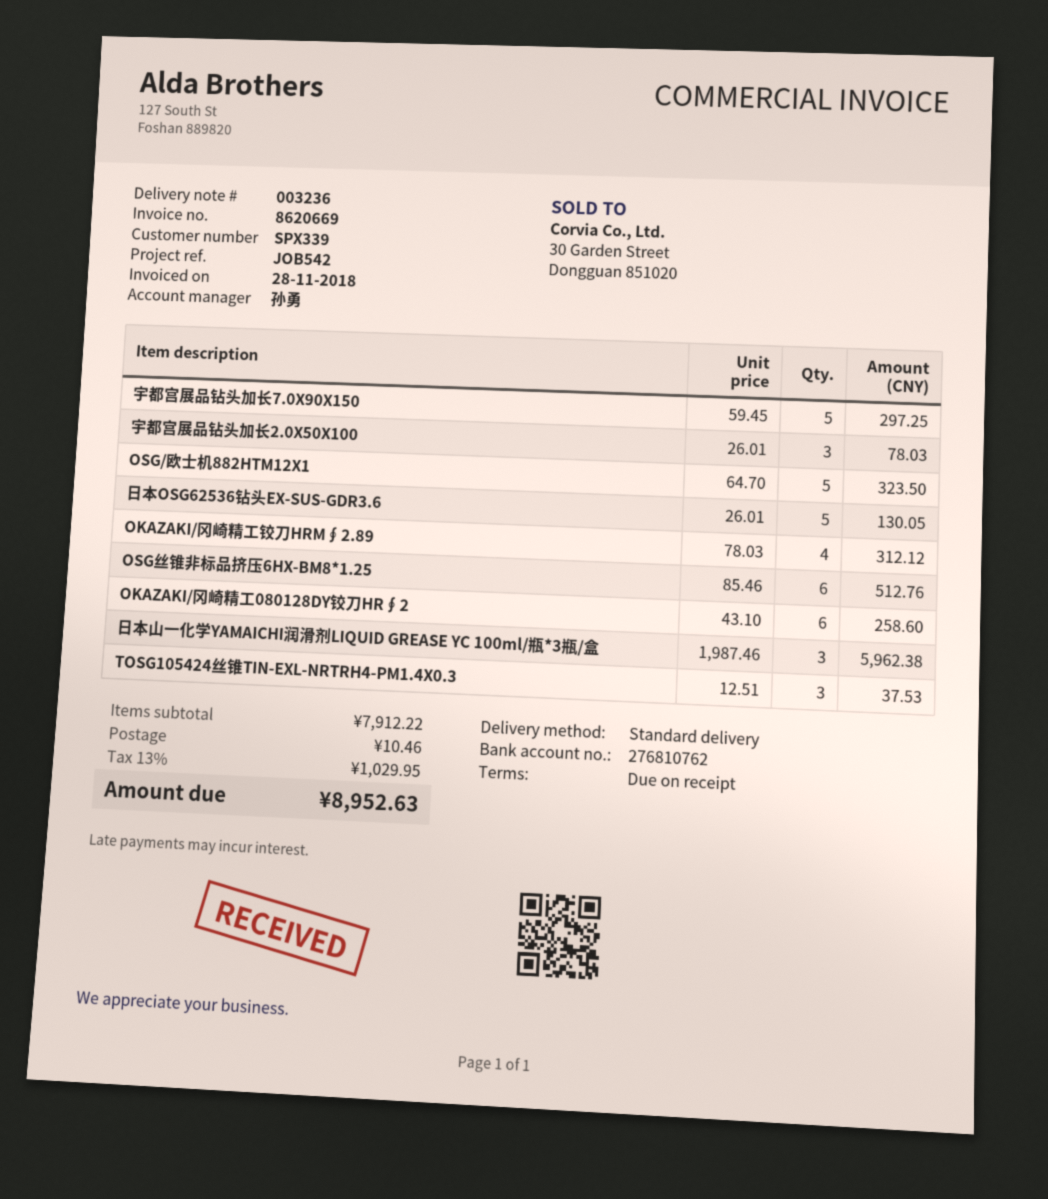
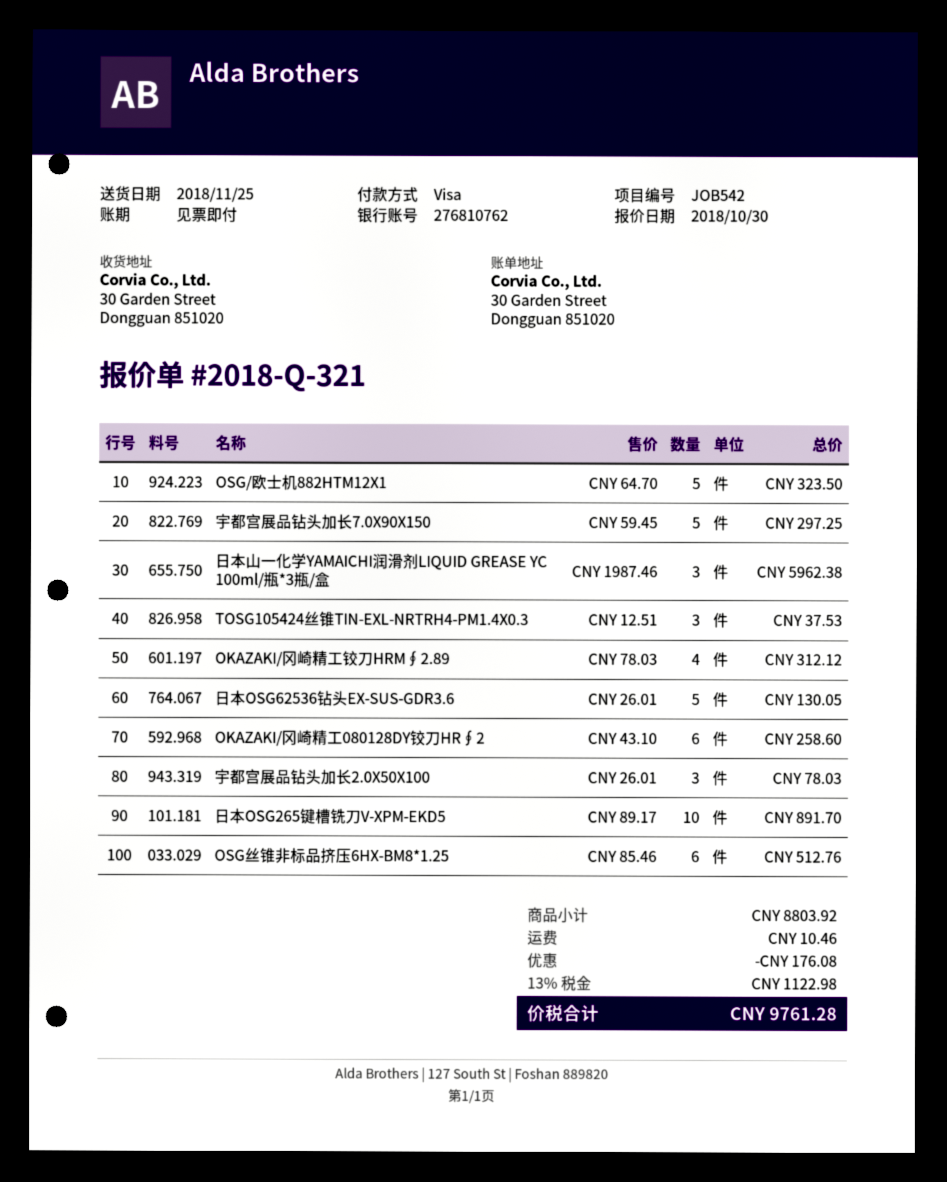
日本OSG265键槽铣刀V-XPM-EKD5: none -> 10 x 89.17 = 891.70
subtotal: 7912.22 -> 8803.92
discount: none -> 176.08
tax: 13% = 1029.95 -> 13% = 1122.98
total: 8952.63 -> 9761.28

